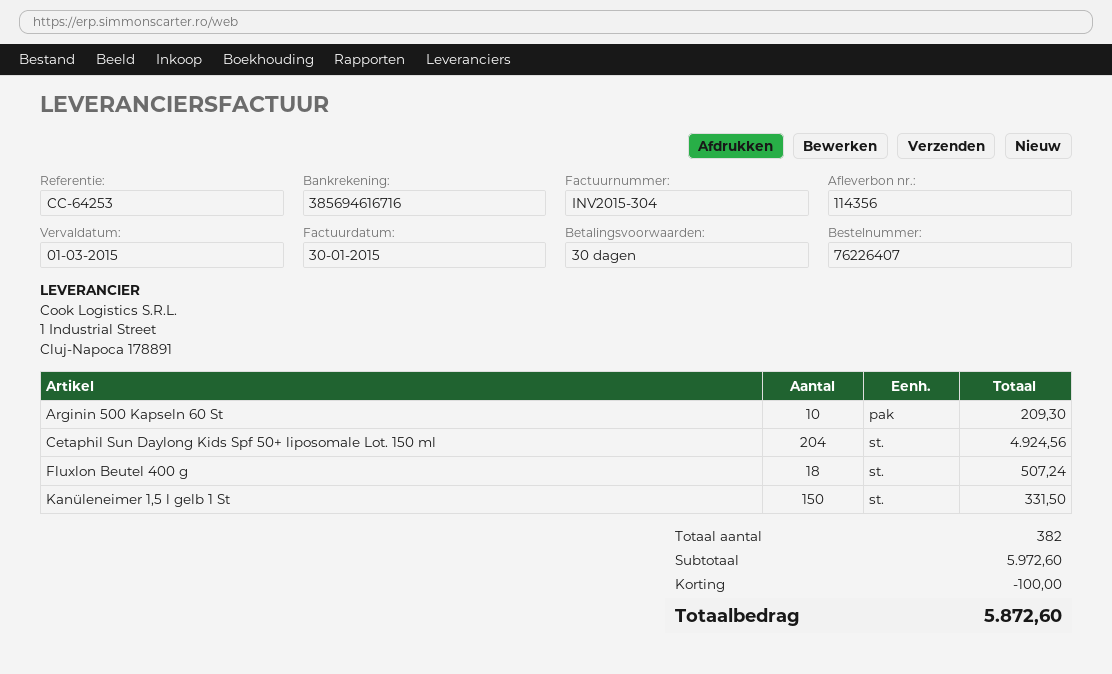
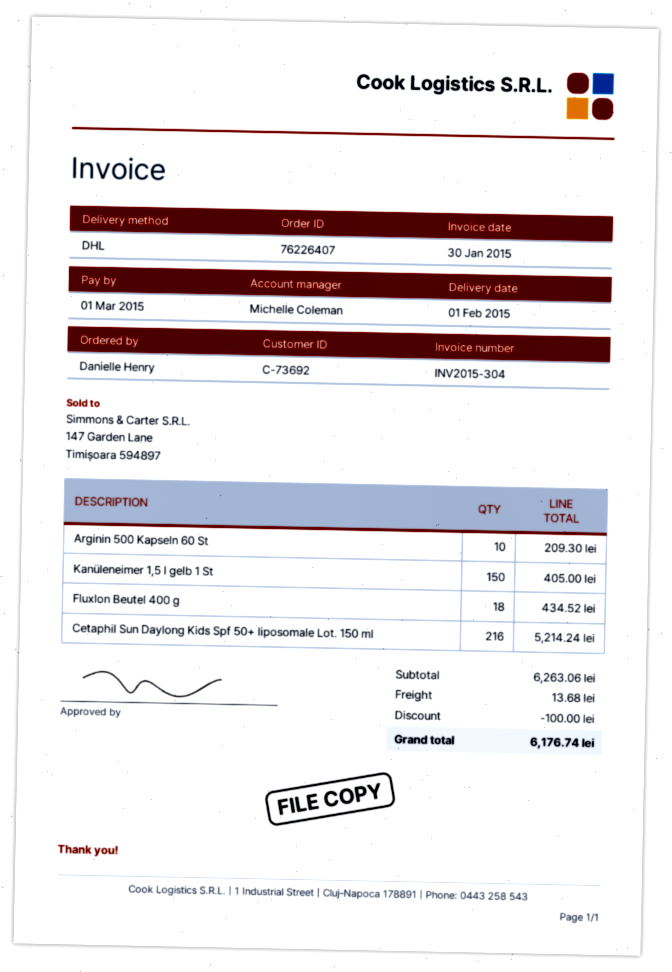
Cetaphil Sun Daylong Kids Spf 50+ liposomale Lot. 150 ml: 204 for 4924.56 -> 216 for 5214.24
Fluxlon Beutel 400 g: 18 for 507.24 -> 18 for 434.52
Kanüleneimer 1,5 l gelb 1 St: 150 for 331.50 -> 150 for 405.00
subtotal: 5972.60 -> 6263.06
shipping: none -> 13.68
total: 5872.60 -> 6176.74

